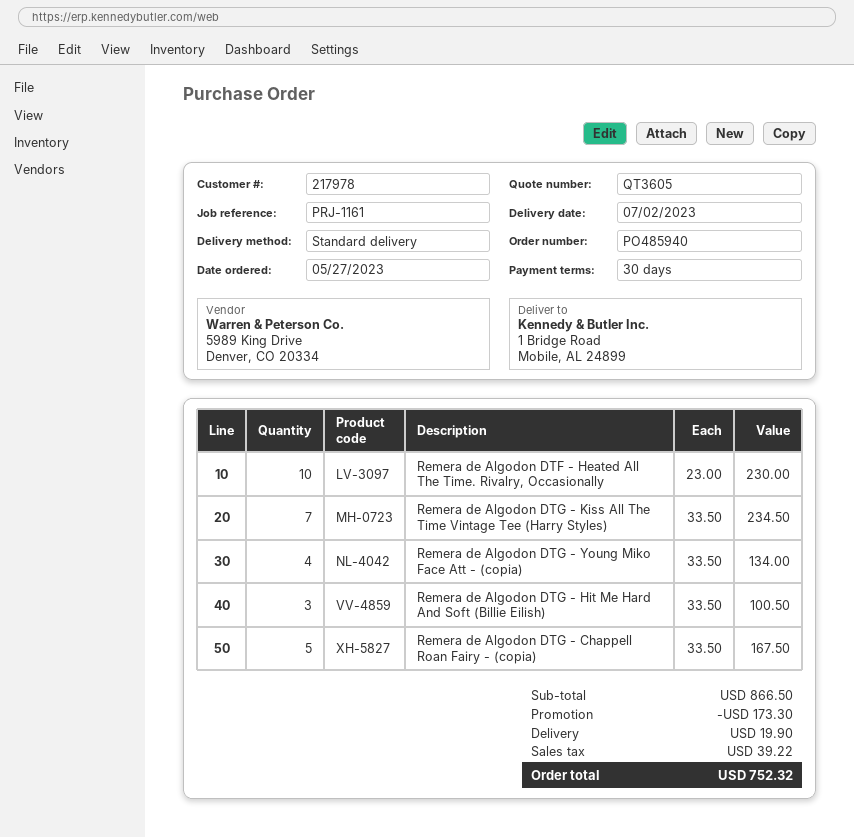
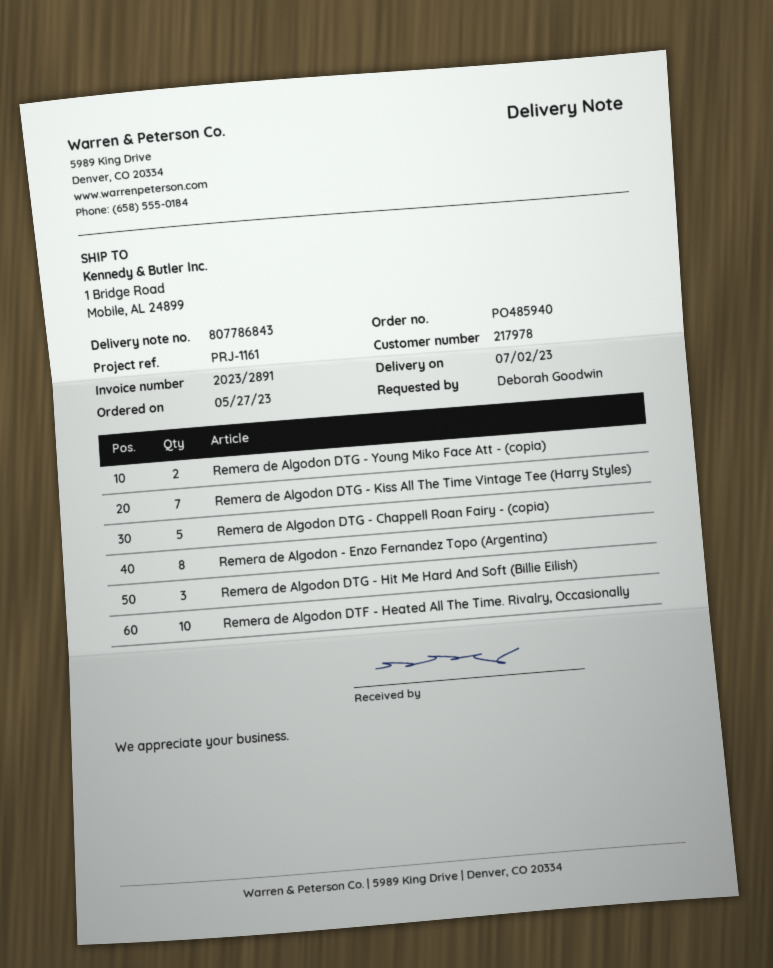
Remera de Algodon DTG - Young Miko Face Att - (copia): 4 -> 2
Remera de Algodon - Enzo Fernandez Topo (Argentina): none -> 8

